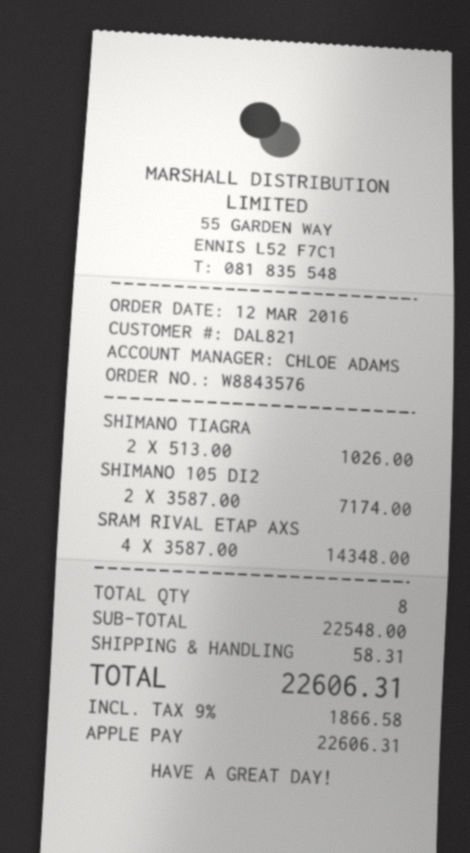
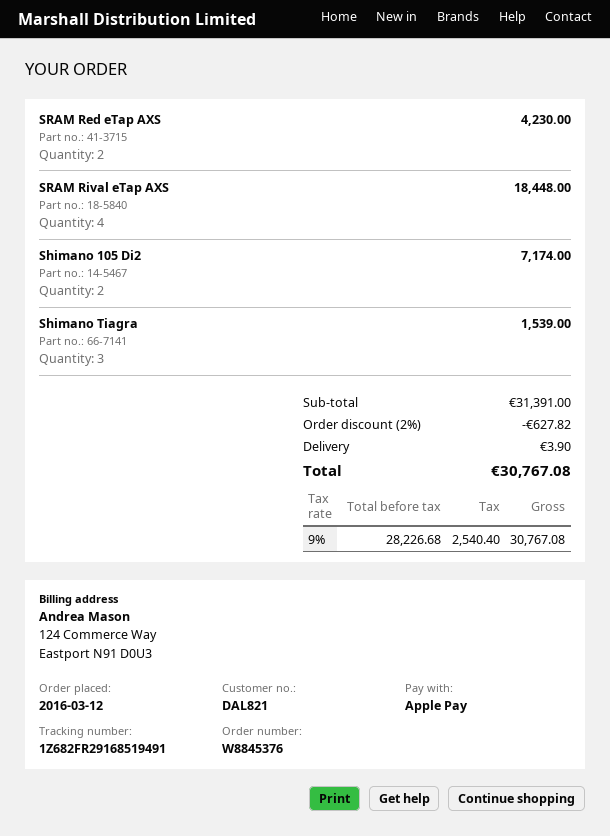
order number: W8843576 -> W8845376
SHIMANO TIAGRA: 2 for 1026.00 -> 3 for 1539.00
SRAM RIVAL ETAP AXS: 4 for 14348.00 -> 4 for 18448.00
SRAM Red eTap AXS: none -> 2 for 4230.00
subtotal: 22548.00 -> 31391.00
discount: none -> 2% = 627.82
shipping: 58.31 -> 3.90
tax: 9% = 1866.58 -> 9% = 2540.40
total: 22606.31 -> 30767.08

